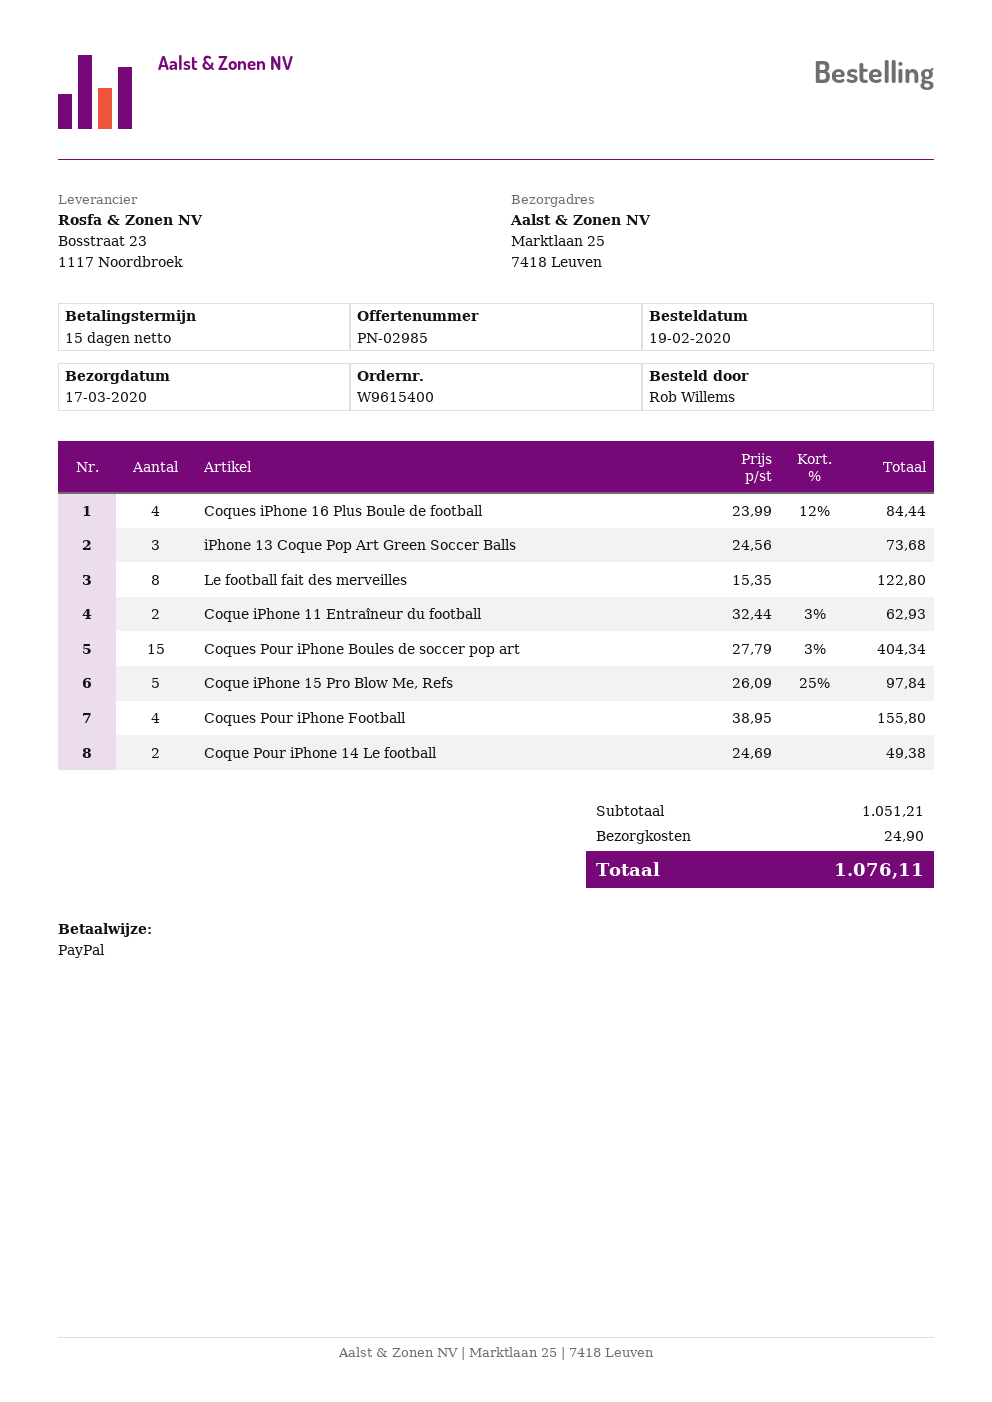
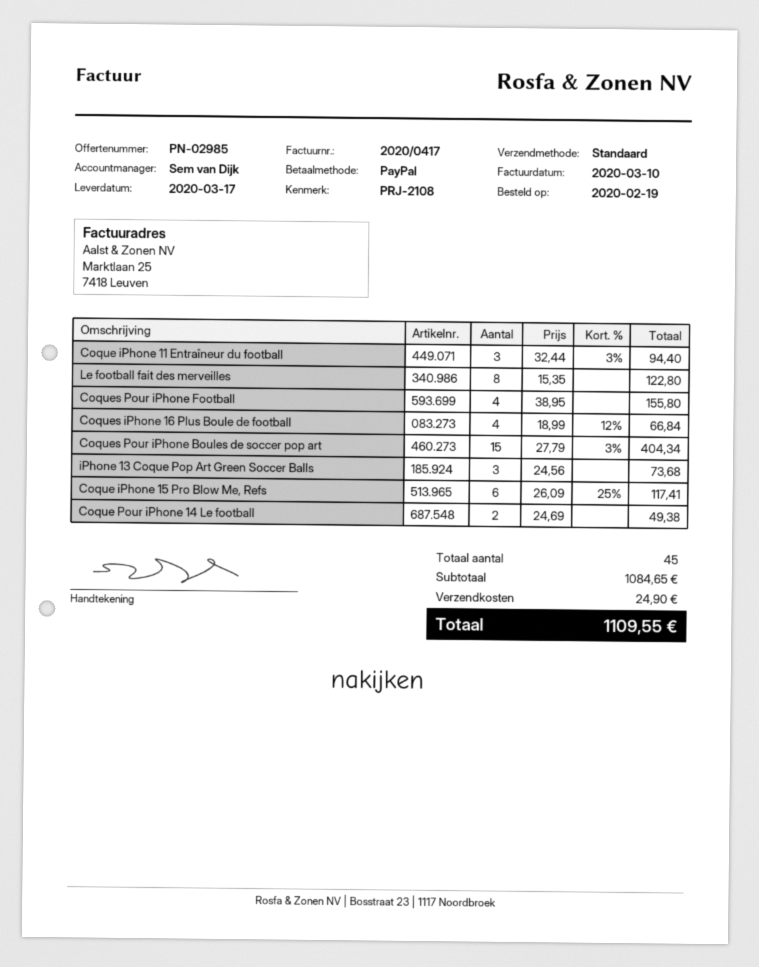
Coques iPhone 16 Plus Boule de football: 4 x 23.99 - 12% = 84.44 -> 4 x 18.99 - 12% = 66.84
Coque iPhone 11 Entraîneur du football: 2 x 32.44 - 3% = 62.93 -> 3 x 32.44 - 3% = 94.40
Coque iPhone 15 Pro Blow Me, Refs: 5 x 26.09 - 25% = 97.84 -> 6 x 26.09 - 25% = 117.41
subtotal: 1051.21 -> 1084.65
total: 1076.11 -> 1109.55

